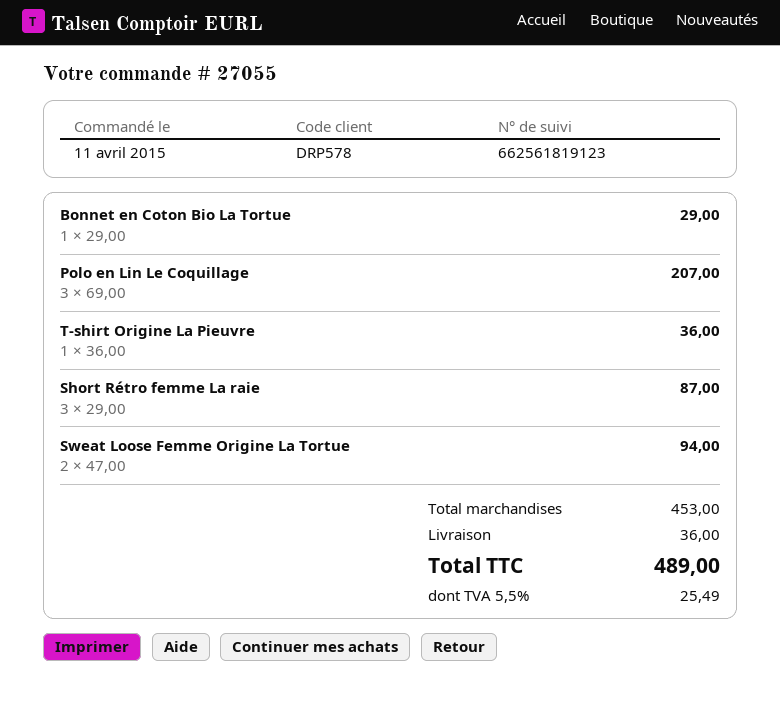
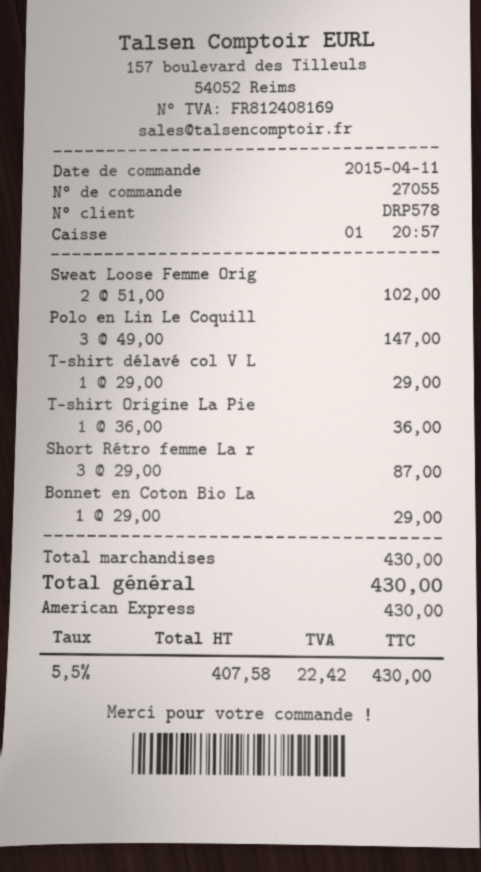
Polo en Lin Le Coquillage: 3 x 69.00 = 207.00 -> 3 x 49.00 = 147.00
Sweat Loose Femme Origine La Tortue: 2 x 47.00 = 94.00 -> 2 x 51.00 = 102.00
T-shirt délavé col V L: none -> 1 x 29.00 = 29.00
subtotal: 453.00 -> 430.00
shipping: 36.00 -> none
tax: 5.5% = 25.49 -> 5.5% = 22.42
total: 489.00 -> 430.00

